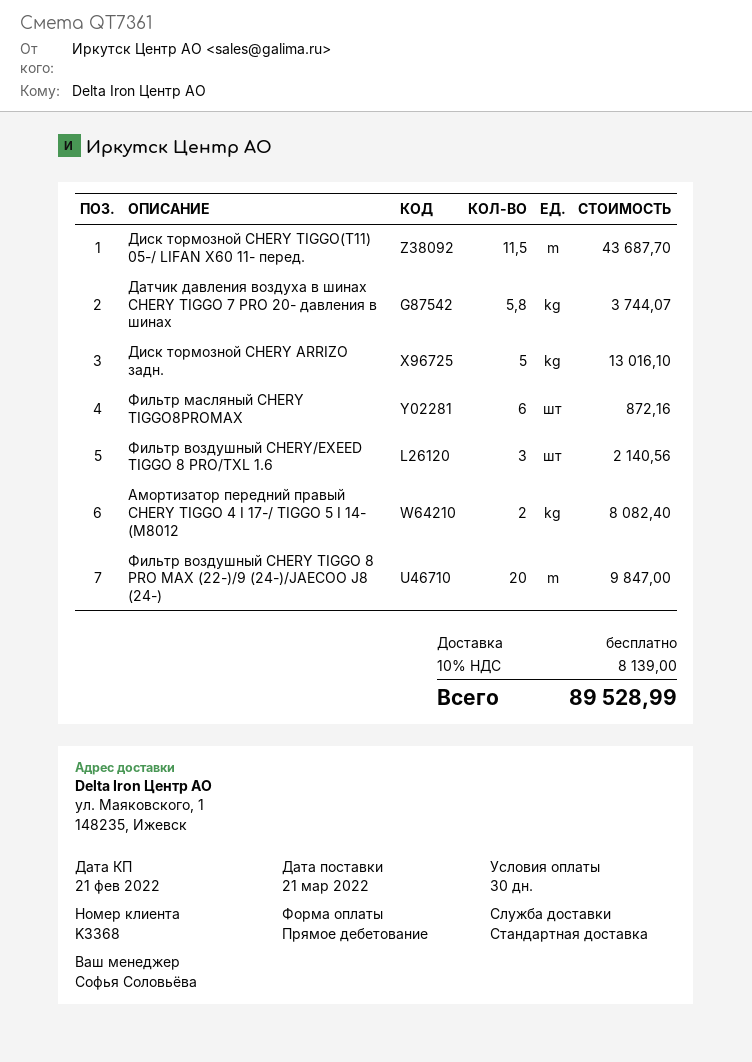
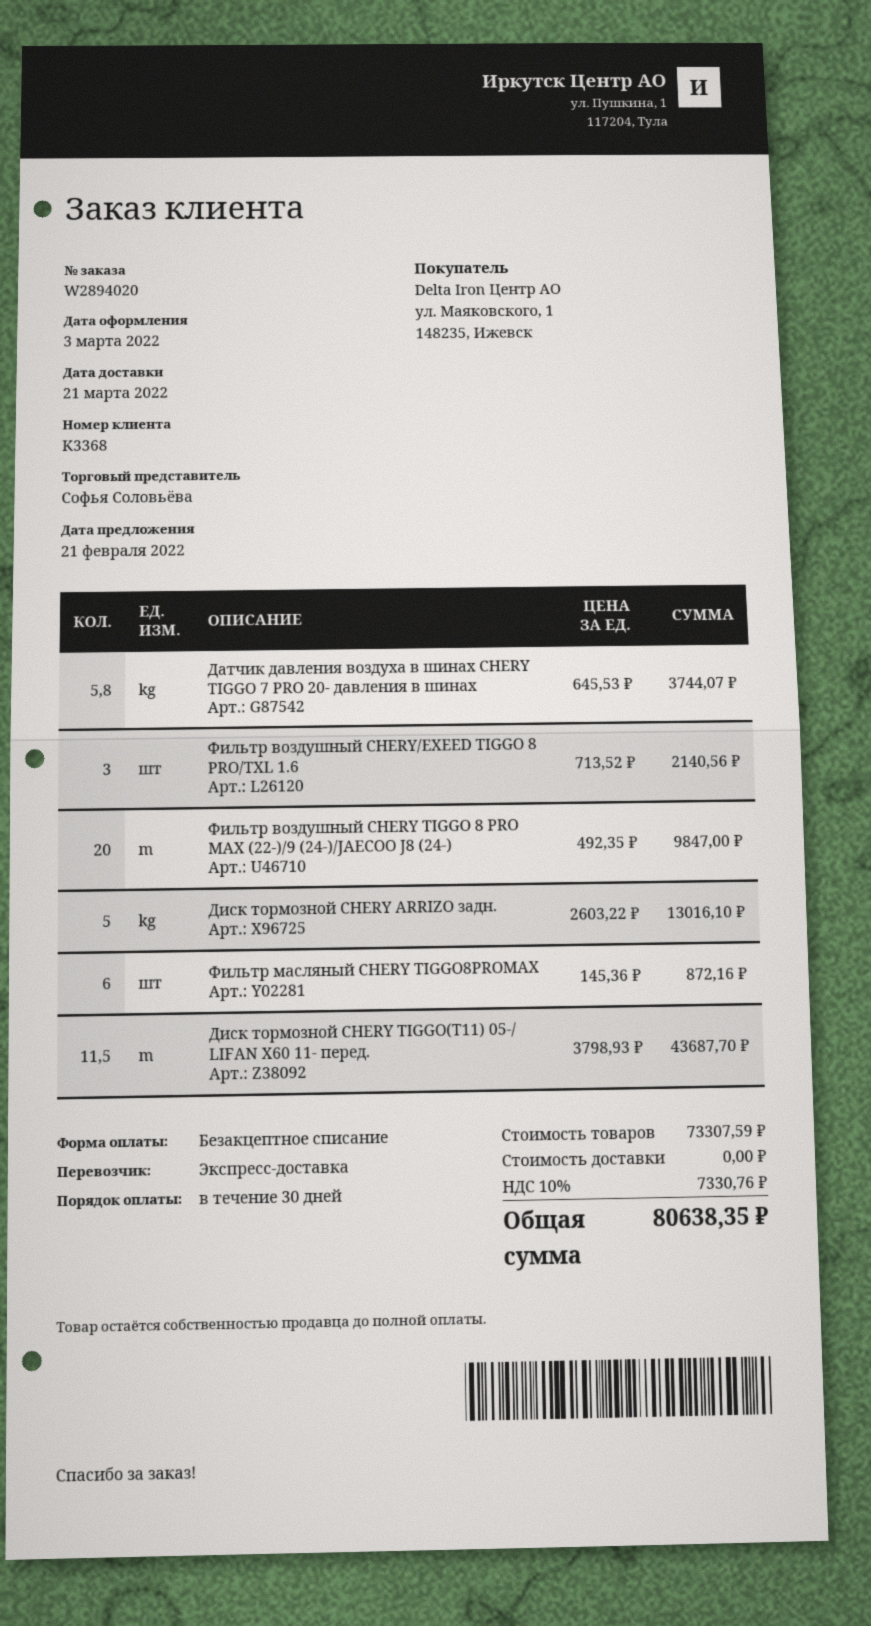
shipping method: standard -> express
Амортизатор передний правый CHERY TIGGO 4 I 17-/ TIGGO 5 I 14- (M8012: 2 for 8082.40 -> none
tax: 10% = 8139.00 -> 10% = 7330.76
total: 89528.99 -> 80638.35

